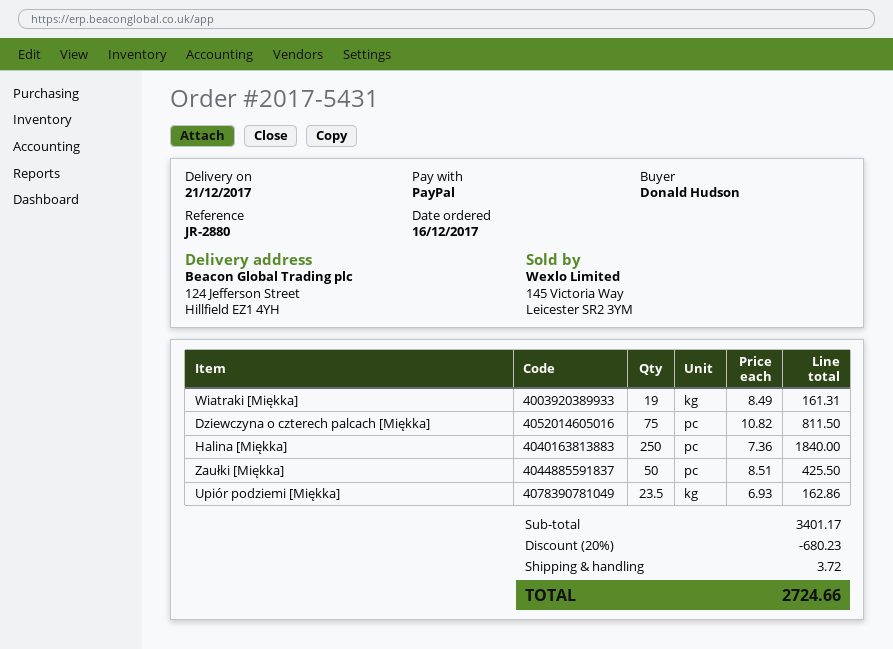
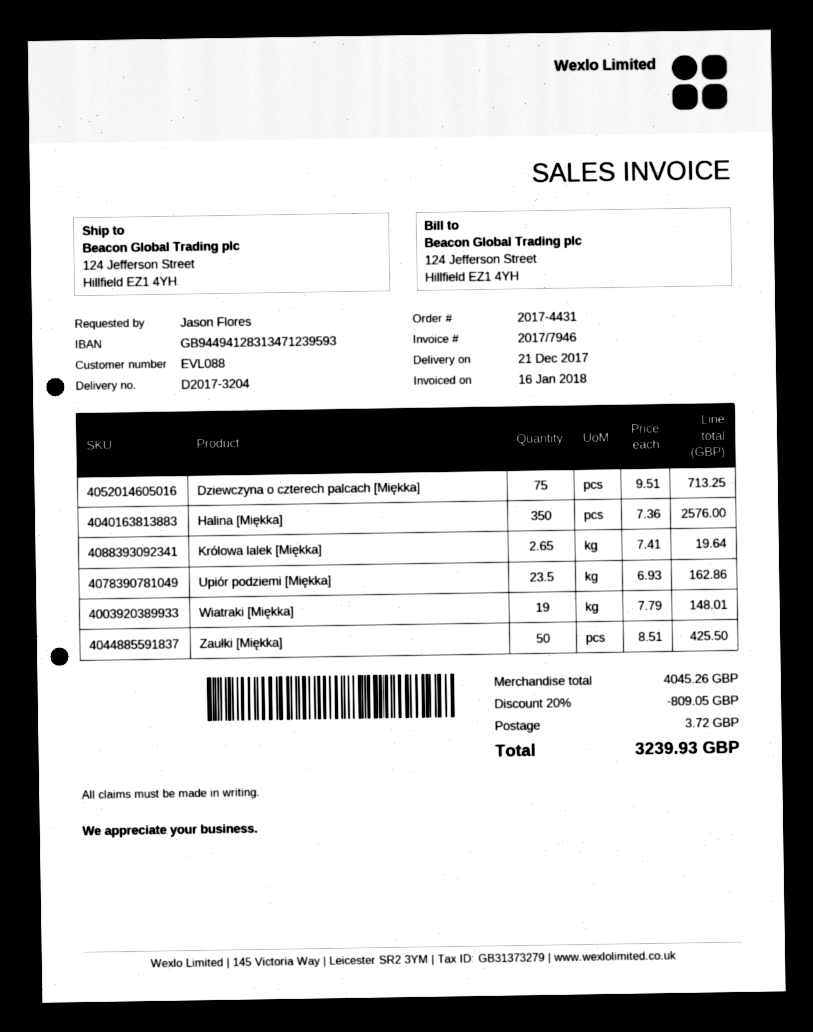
order number: 2017-5431 -> 2017-4431
ordered by: Donald Hudson -> Jason Flores
Wiatraki [Miękka]: 19 x 8.49 = 161.31 -> 19 x 7.79 = 148.01
Dziewczyna o czterech palcach [Miękka]: 75 x 10.82 = 811.50 -> 75 x 9.51 = 713.25
Halina [Miękka]: 250 x 7.36 = 1840.00 -> 350 x 7.36 = 2576.00
Królowa lalek [Miękka]: none -> 2.65 x 7.41 = 19.64
subtotal: 3401.17 -> 4045.26
discount: 20% = 680.23 -> 20% = 809.05
total: 2724.66 -> 3239.93

